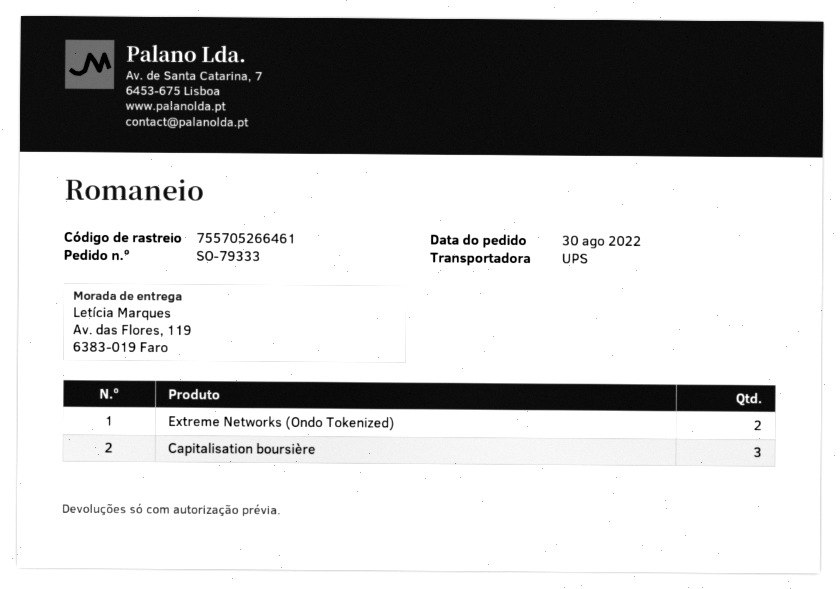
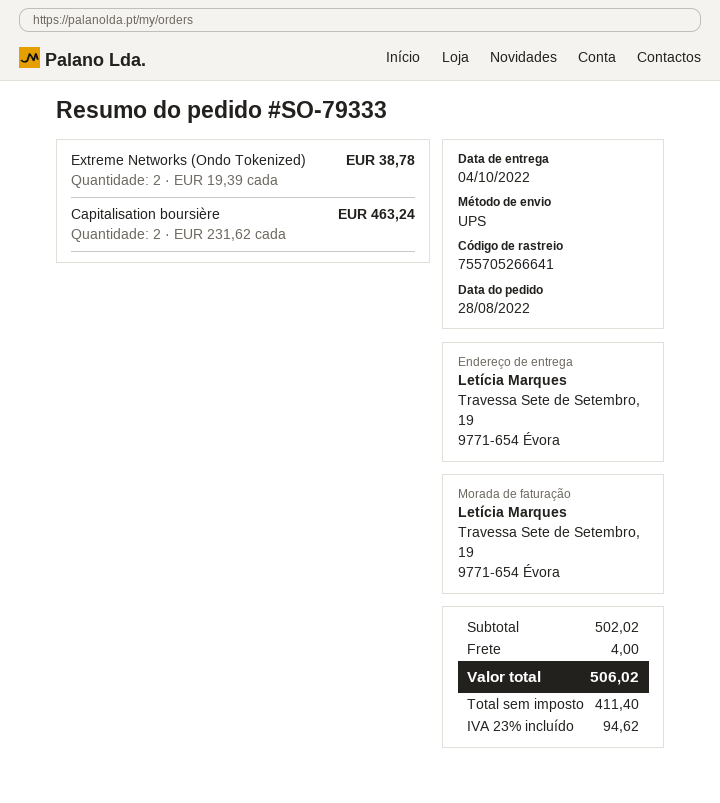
order date: 2022-08-30 -> 2022-08-28
tracking number: 755705266461 -> 755705266641
ship to: Av. das Flores, 119, 6383-019 Faro -> Travessa Sete de Setembro, 19, 9771-654 Évora
Capitalisation boursière: 3 -> 2

